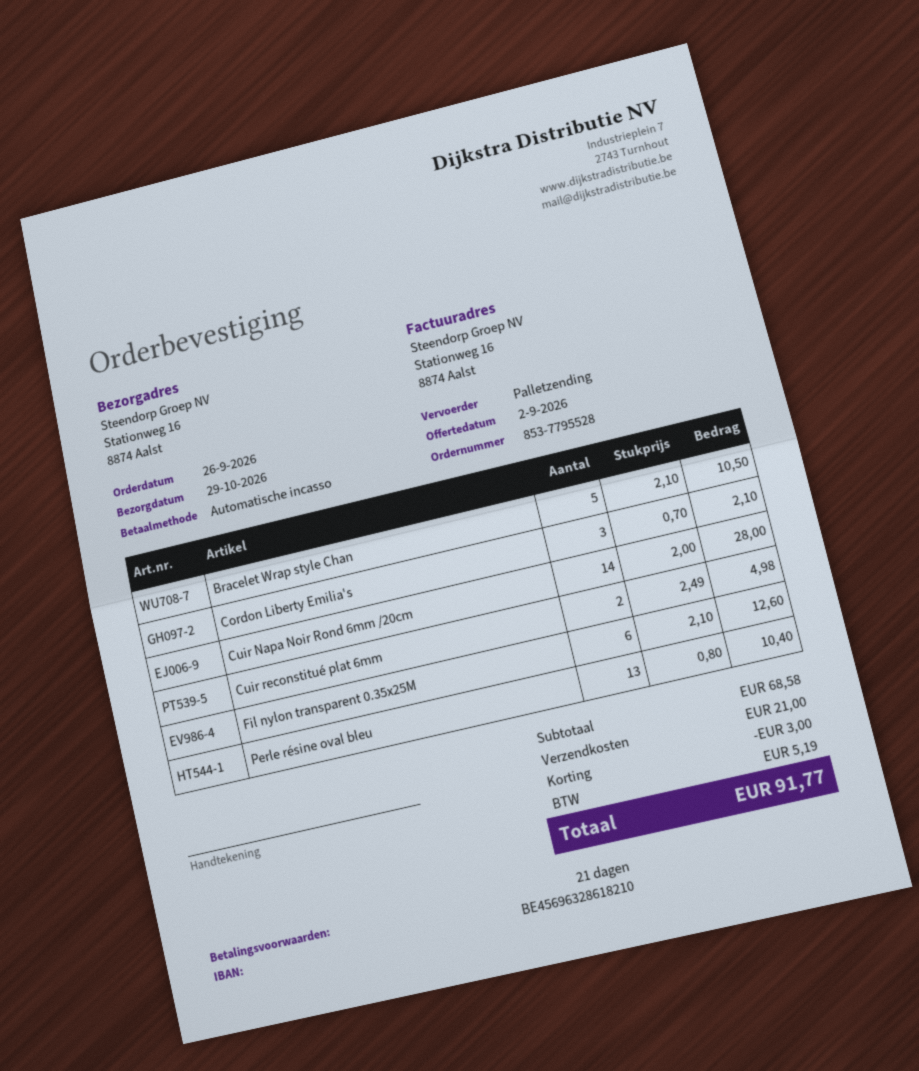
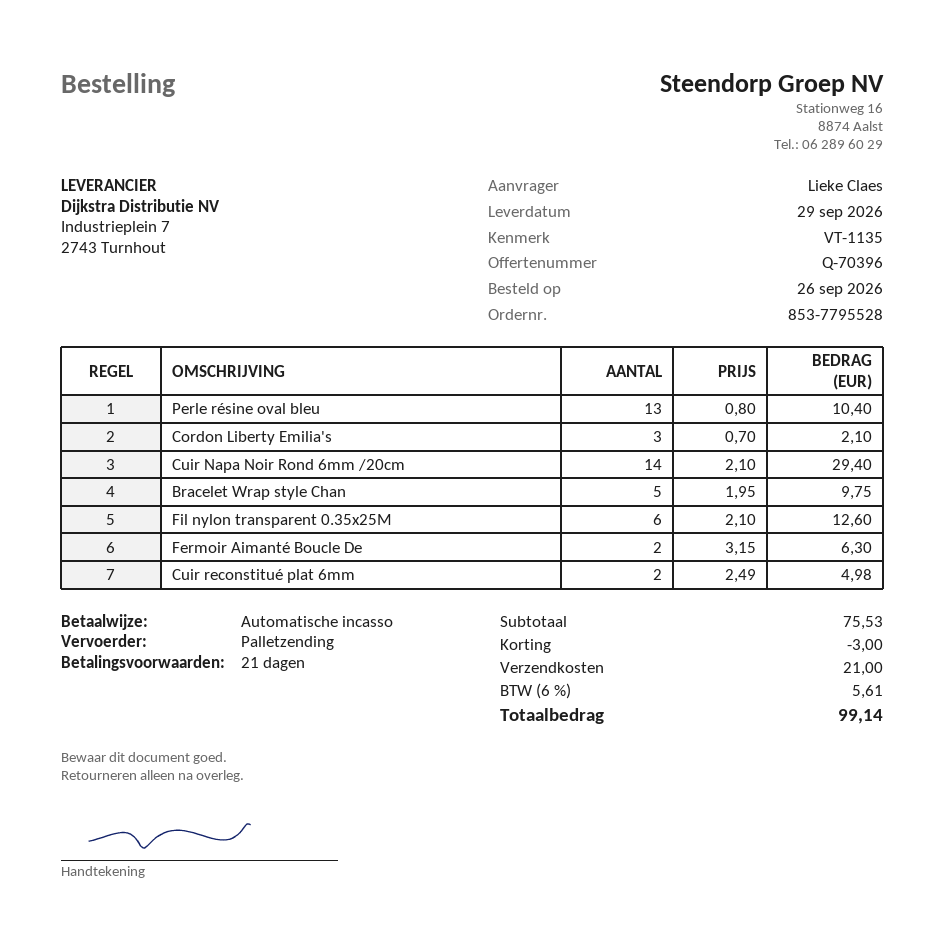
delivery date: 2026-10-29 -> 2026-09-29
Bracelet Wrap style Chan: 5 x 2.10 = 10.50 -> 5 x 1.95 = 9.75
Cuir Napa Noir Rond 6mm /20cm: 14 x 2.00 = 28.00 -> 14 x 2.10 = 29.40
Fermoir Aimanté Boucle De: none -> 2 x 3.15 = 6.30
subtotal: 68.58 -> 75.53
tax: 5.19 -> 5.61
total: 91.77 -> 99.14

